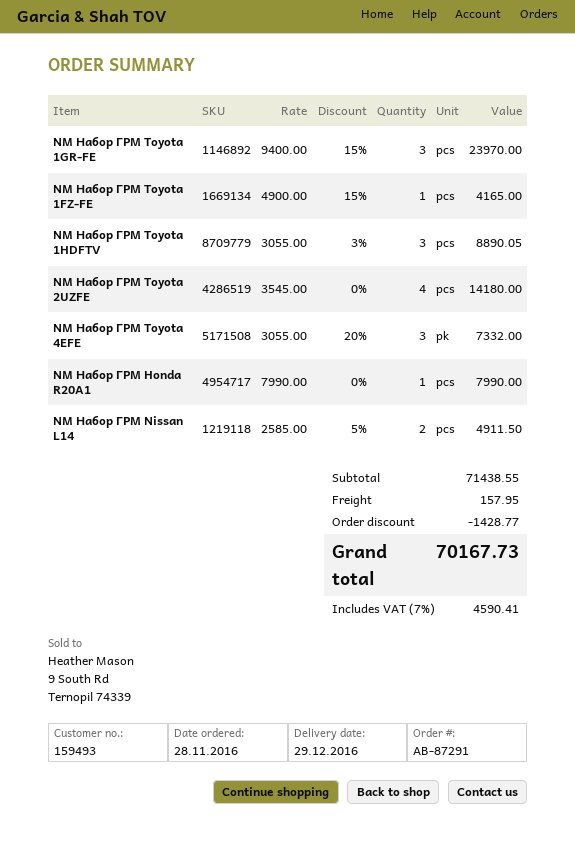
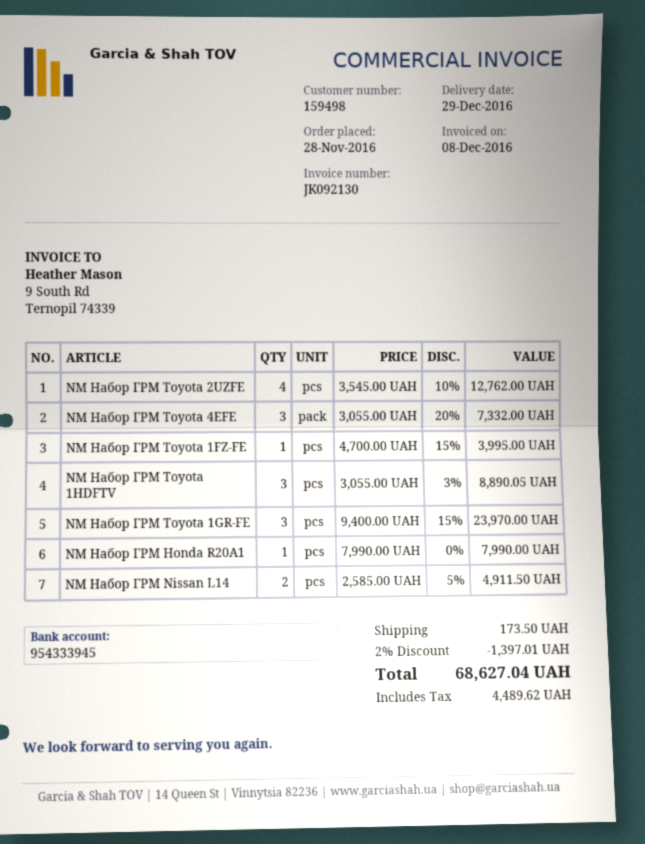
customer number: 159493 -> 159498
NM Набор ГРМ Toyota 1FZ-FE: 1 x 4900.00 - 15% = 4165.00 -> 1 x 4700.00 - 15% = 3995.00
NM Набор ГРМ Toyota 2UZFE: 4 x 3545.00 = 14180.00 -> 4 x 3545.00 - 10% = 12762.00
discount: 1428.77 -> 1397.01
shipping: 157.95 -> 173.50
tax: 4590.41 -> 4489.62
total: 70167.73 -> 68627.04

